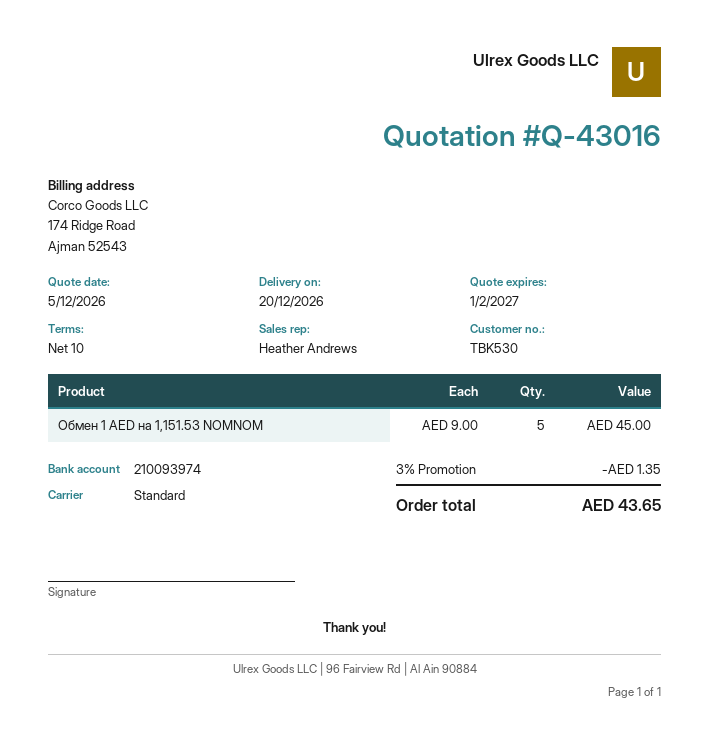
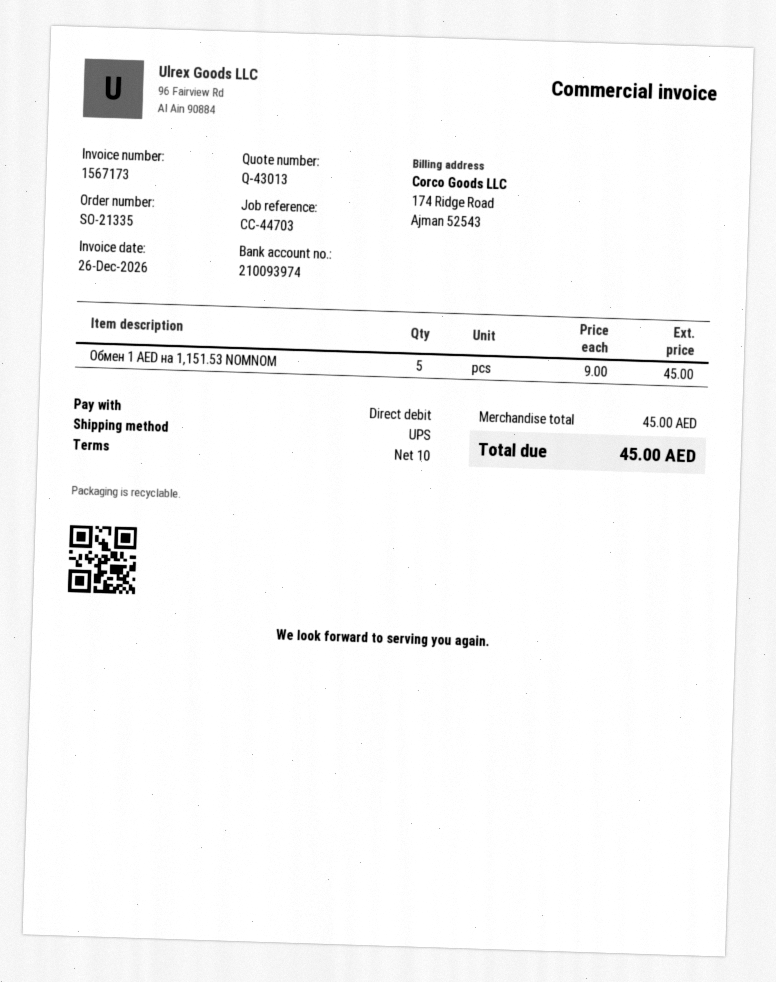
quote number: Q-43016 -> Q-43013
shipping method: standard -> UPS
discount: 3% = 1.35 -> none
total: 43.65 -> 45.00

